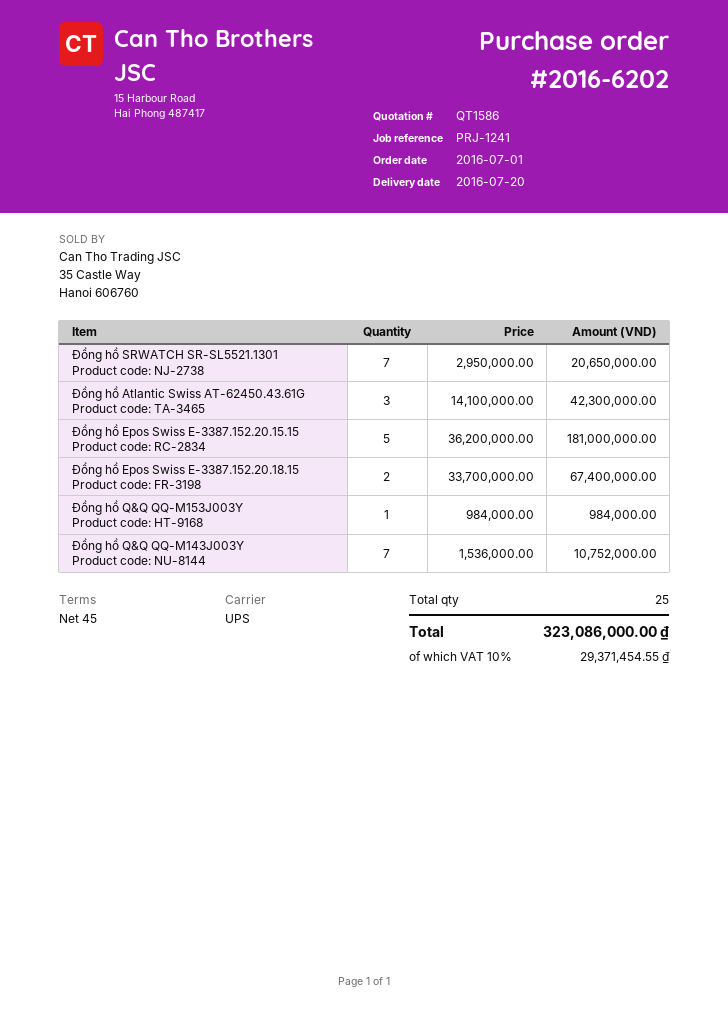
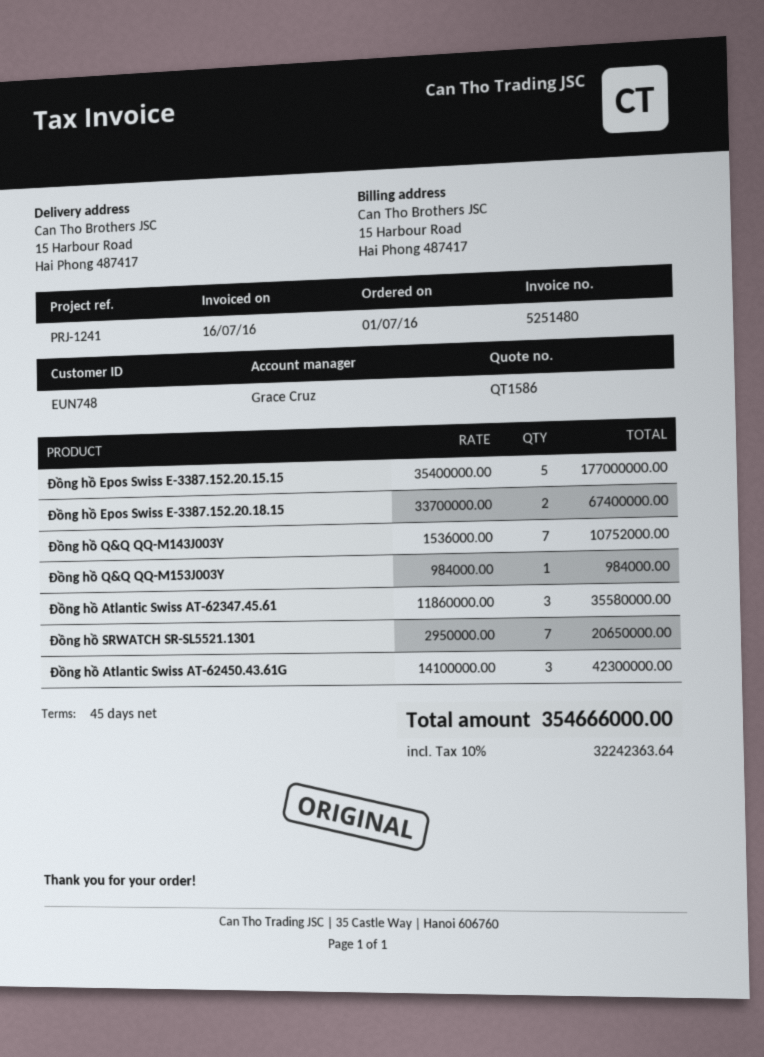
Đồng hồ Epos Swiss E-3387.152.20.15.15: 5 x 36200000.00 = 181000000.00 -> 5 x 35400000.00 = 177000000.00
Đồng hồ Atlantic Swiss AT-62347.45.61: none -> 3 x 11860000.00 = 35580000.00
tax: 10% = 29371454.55 -> 10% = 32242363.64
total: 323086000.00 -> 354666000.00

